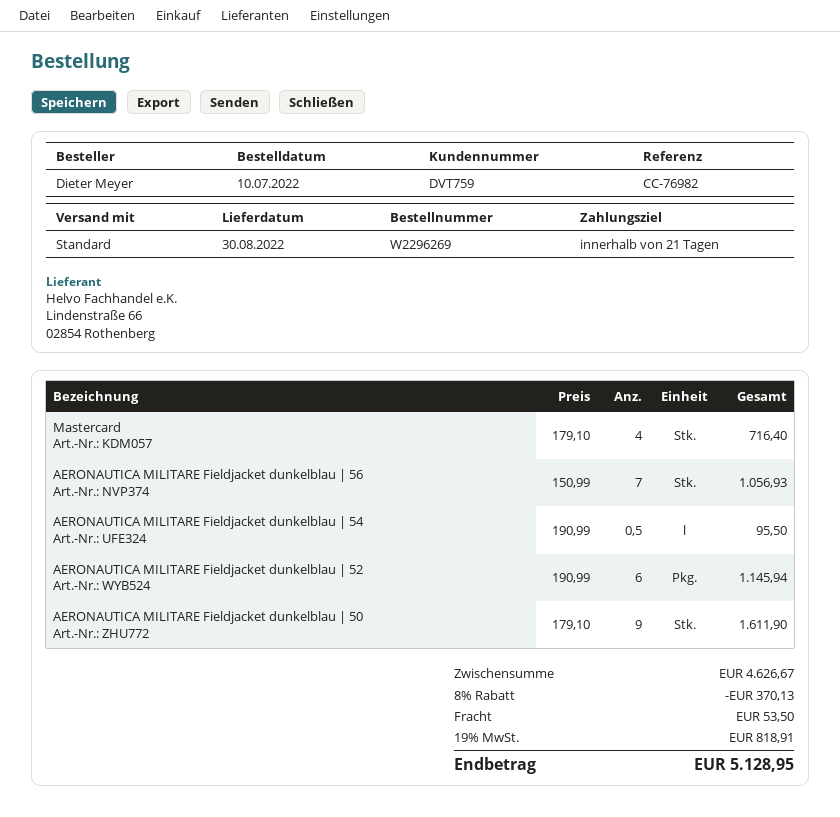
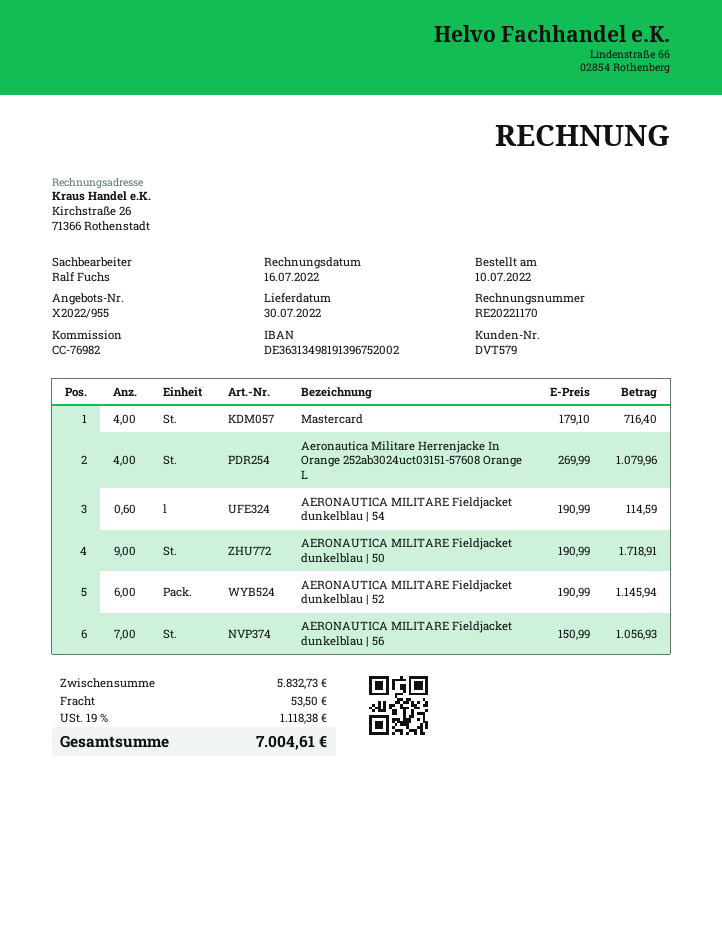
delivery date: 2022-08-30 -> 2022-07-30
customer number: DVT759 -> DVT579
AERONAUTICA MILITARE Fieldjacket dunkelblau | 54: 0.5 x 190.99 = 95.50 -> 0.6 x 190.99 = 114.59
AERONAUTICA MILITARE Fieldjacket dunkelblau | 50: 9 x 179.10 = 1611.90 -> 9 x 190.99 = 1718.91
Aeronautica Militare Herrenjacke In Orange 252ab3024uct03151-57608 Orange L: none -> 4 x 269.99 = 1079.96
subtotal: 4626.67 -> 5832.73
discount: 8% = 370.13 -> none
tax: 19% = 818.91 -> 19% = 1118.38
total: 5128.95 -> 7004.61

